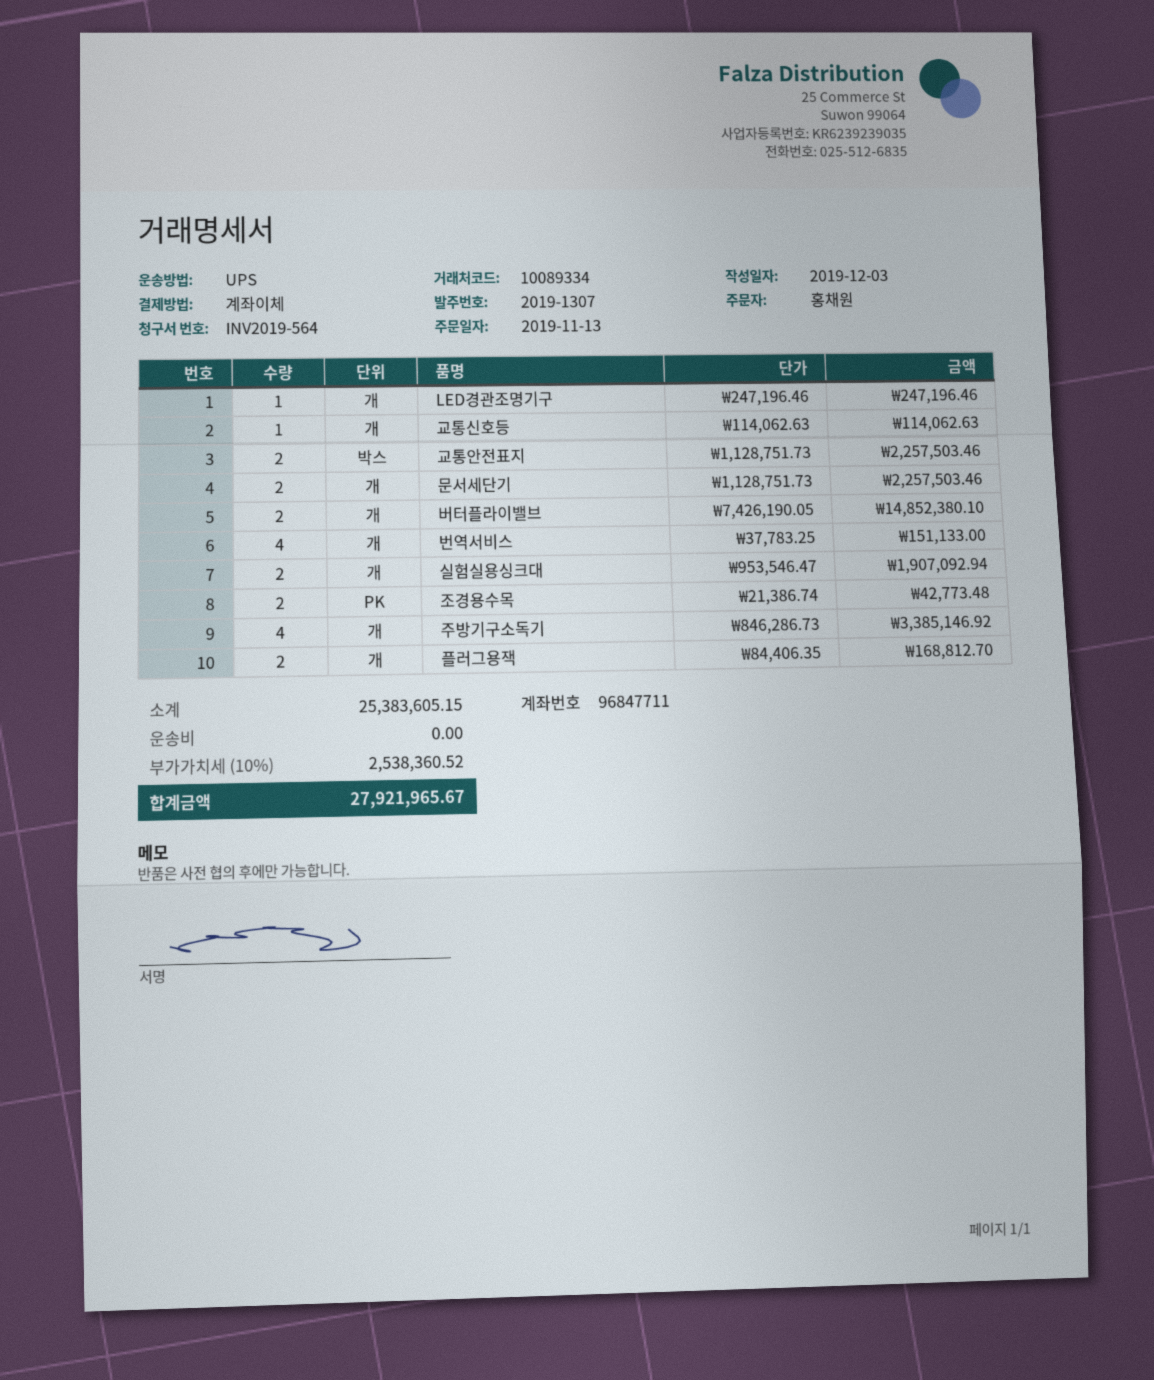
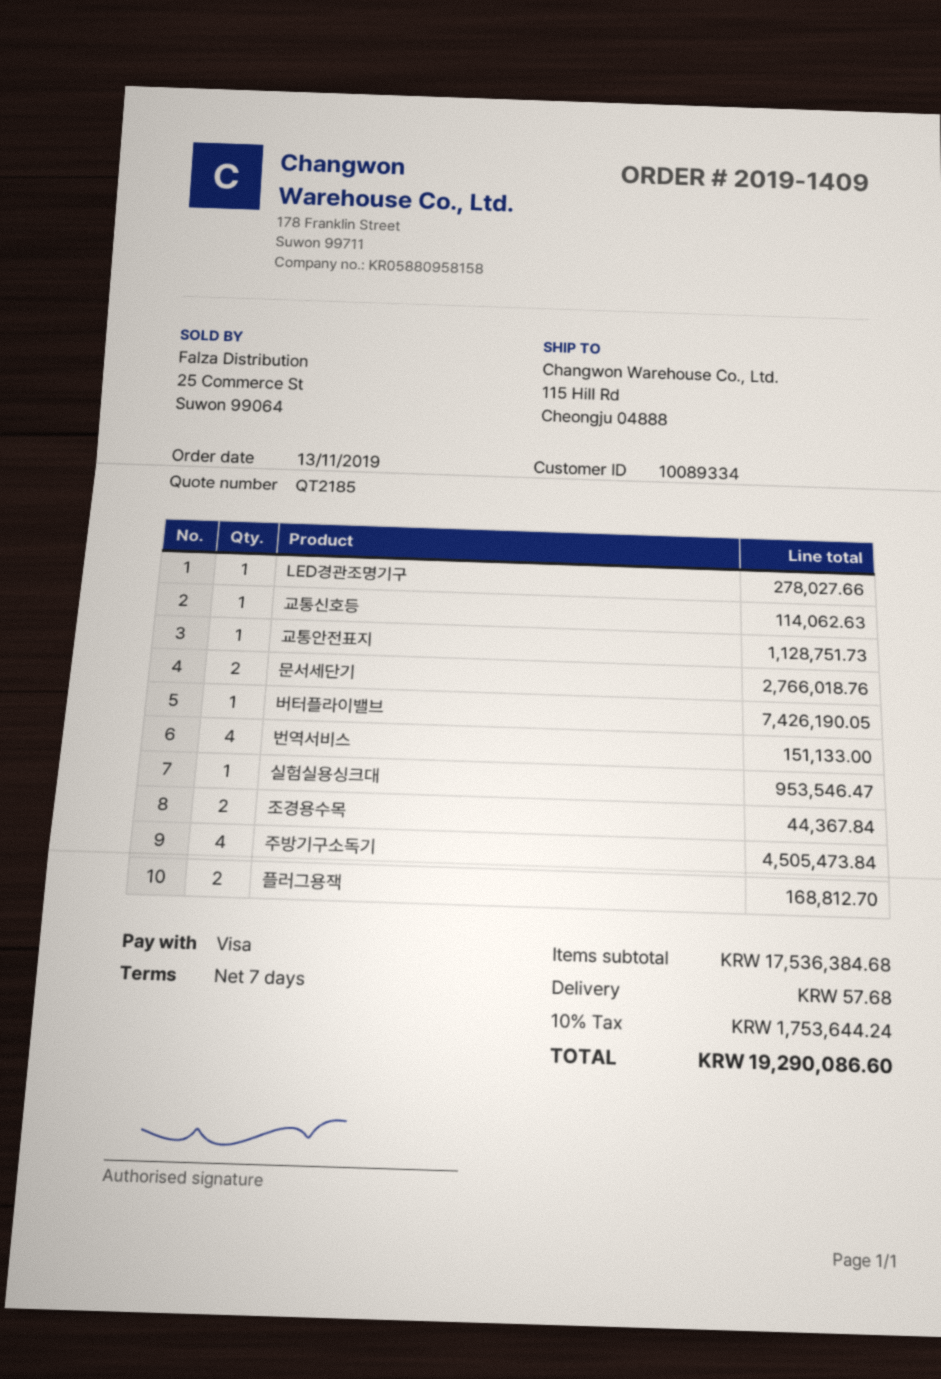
order number: 2019-1307 -> 2019-1409
payment method: bank transfer -> Visa
LED경관조명기구: 1 for 247196.46 -> 1 for 278027.66
교통안전표지: 2 for 2257503.46 -> 1 for 1128751.73
문서세단기: 2 for 2257503.46 -> 2 for 2766018.76
버터플라이밸브: 2 for 14852380.10 -> 1 for 7426190.05
실험실용싱크대: 2 for 1907092.94 -> 1 for 953546.47
조경용수목: 2 for 42773.48 -> 2 for 44367.84
주방기구소독기: 4 for 3385146.92 -> 4 for 4505473.84
subtotal: 25383605.15 -> 17536384.68
shipping: 0.00 -> 57.68
tax: 10% = 2538360.52 -> 10% = 1753644.24
total: 27921965.67 -> 19290086.60

